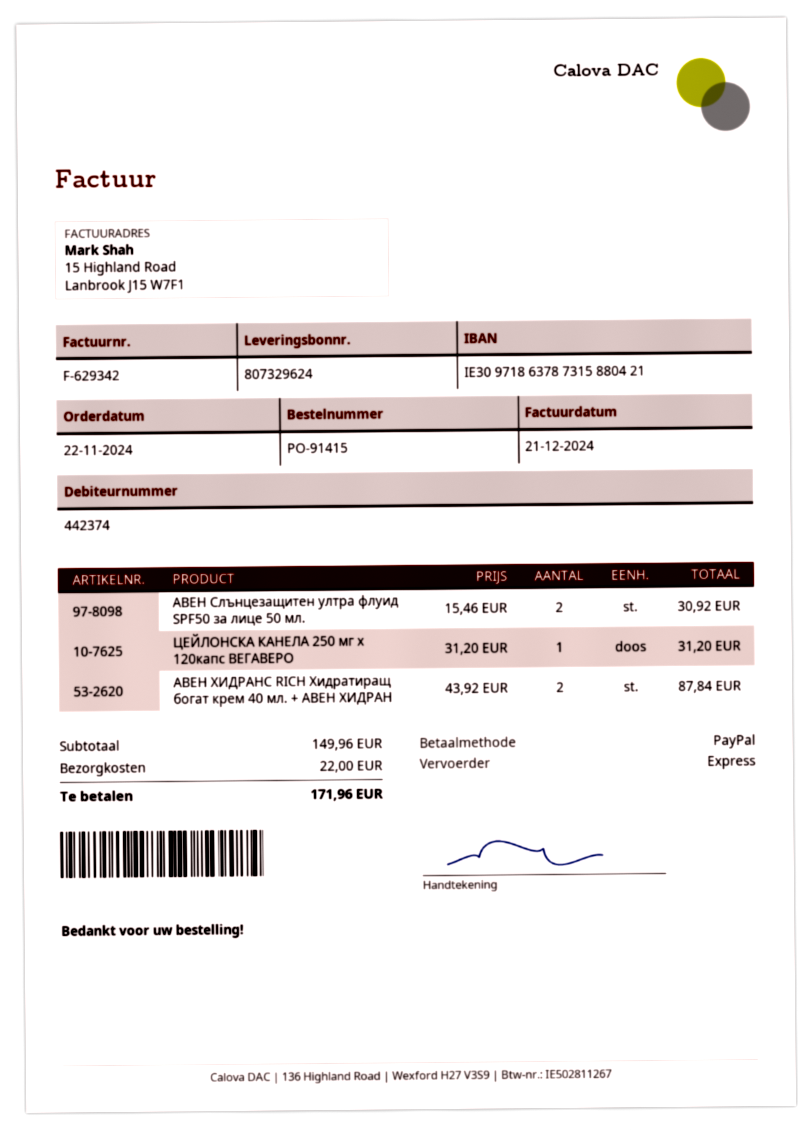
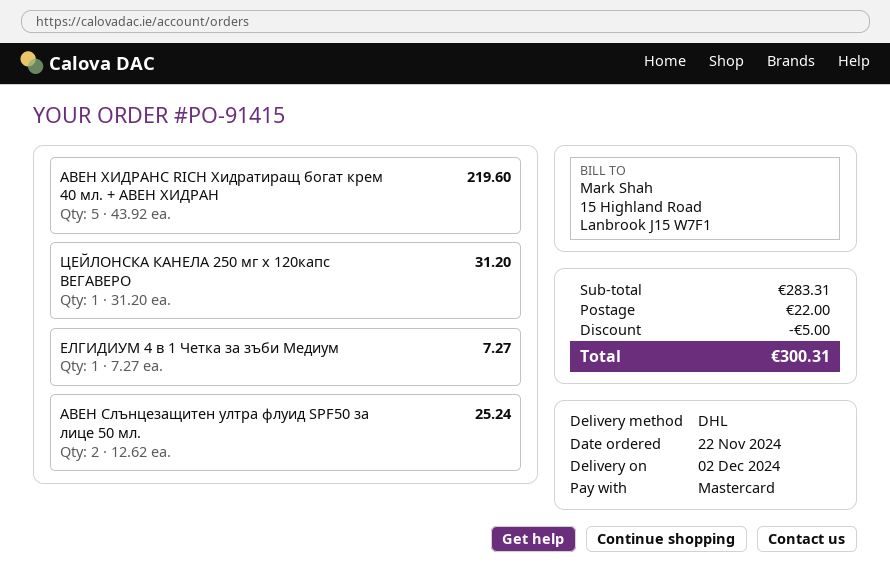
payment method: PayPal -> Mastercard
shipping method: express -> DHL
АВЕН Слънцезащитен ултра флуид SPF50 за лице 50 мл.: 2 x 15.46 = 30.92 -> 2 x 12.62 = 25.24
АВЕН ХИДРАНС RICH Хидратиращ богат крем 40 мл. + АВЕН ХИДРАН: 2 x 43.92 = 87.84 -> 5 x 43.92 = 219.60
ЕЛГИДИУМ 4 в 1 Четка за зъби Медиум: none -> 1 x 7.27 = 7.27
subtotal: 149.96 -> 283.31
discount: none -> 5.00
total: 171.96 -> 300.31

